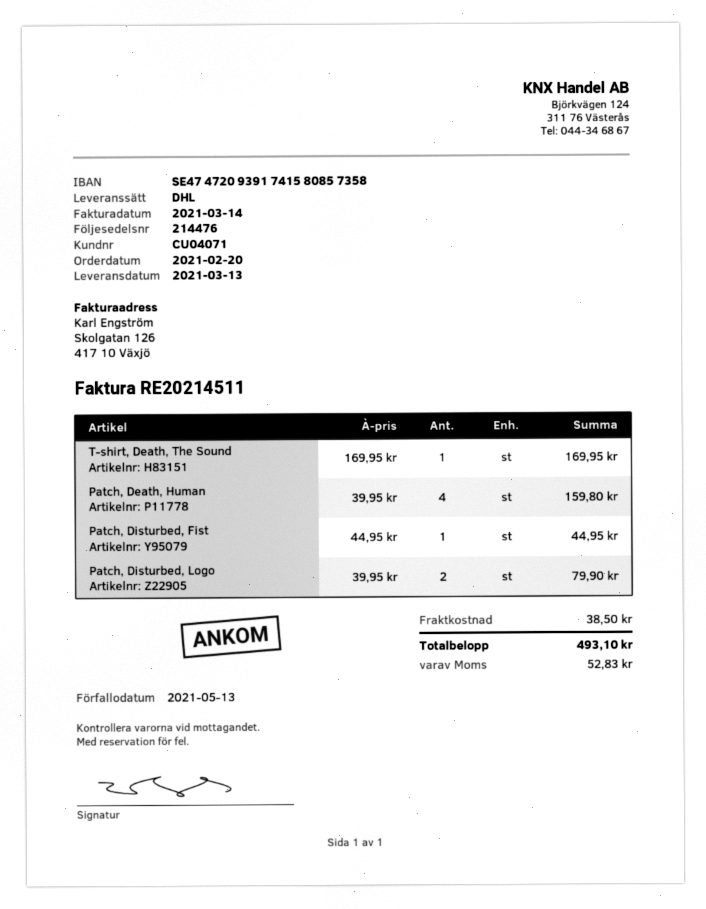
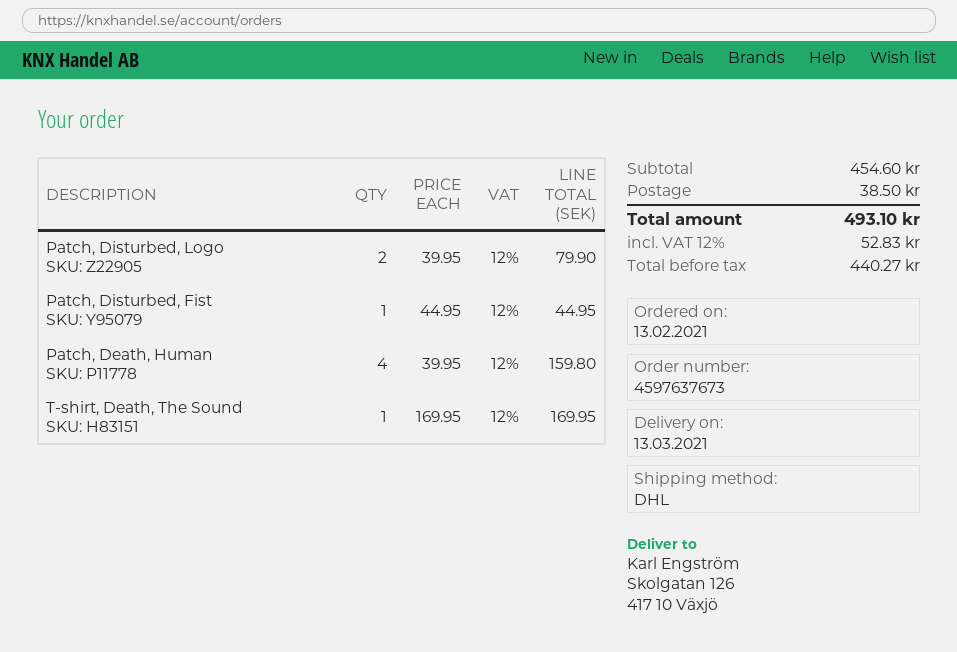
order date: 2021-02-20 -> 2021-02-13

